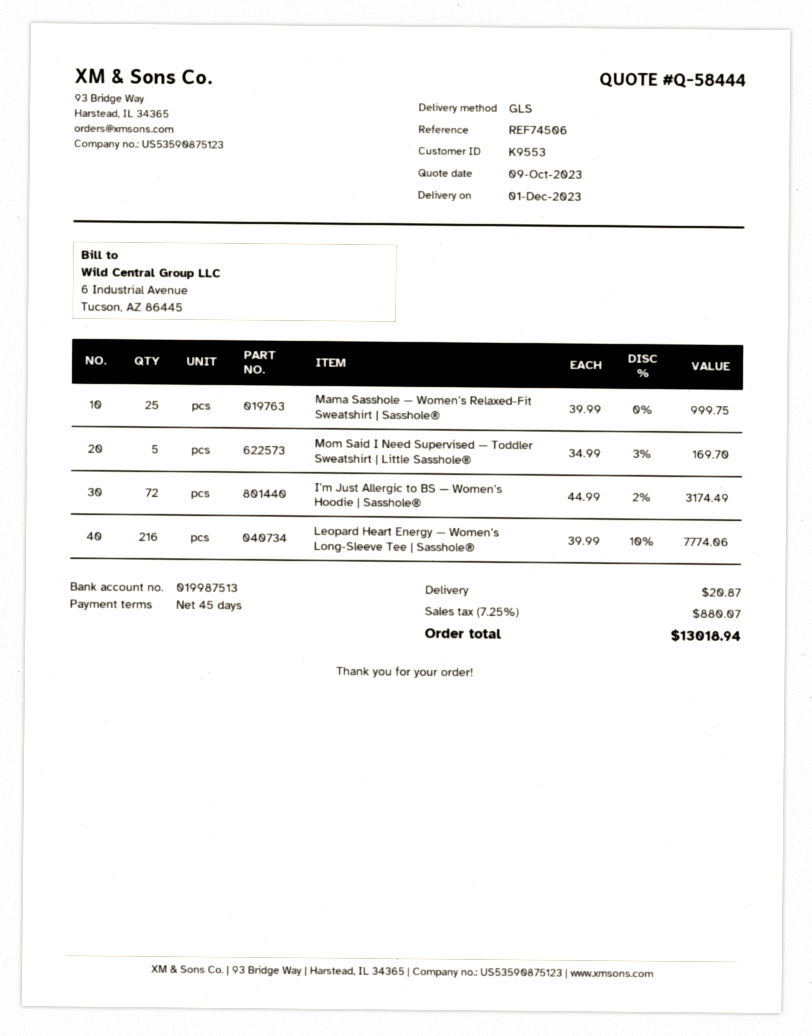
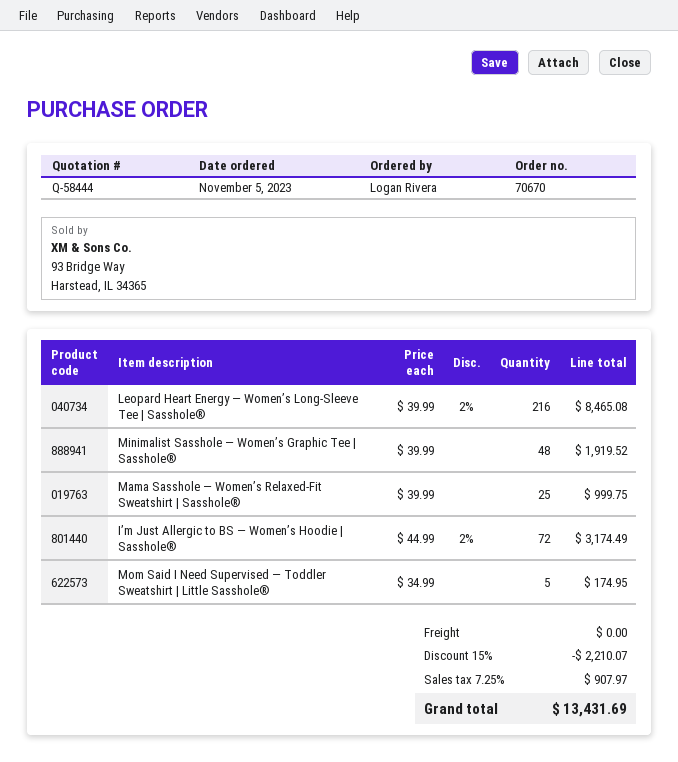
Mom Said I Need Supervised — Toddler Sweatshirt | Little Sasshole®: 5 x 34.99 - 3% = 169.70 -> 5 x 34.99 = 174.95
Leopard Heart Energy — Women’s Long-Sleeve Tee | Sasshole®: 216 x 39.99 - 10% = 7774.06 -> 216 x 39.99 - 2% = 8465.08
Minimalist Sasshole — Women’s Graphic Tee | Sasshole®: none -> 48 x 39.99 = 1919.52
discount: none -> 15% = 2210.07
shipping: 20.87 -> 0.00
tax: 7.25% = 880.07 -> 7.25% = 907.97
total: 13018.94 -> 13431.69

